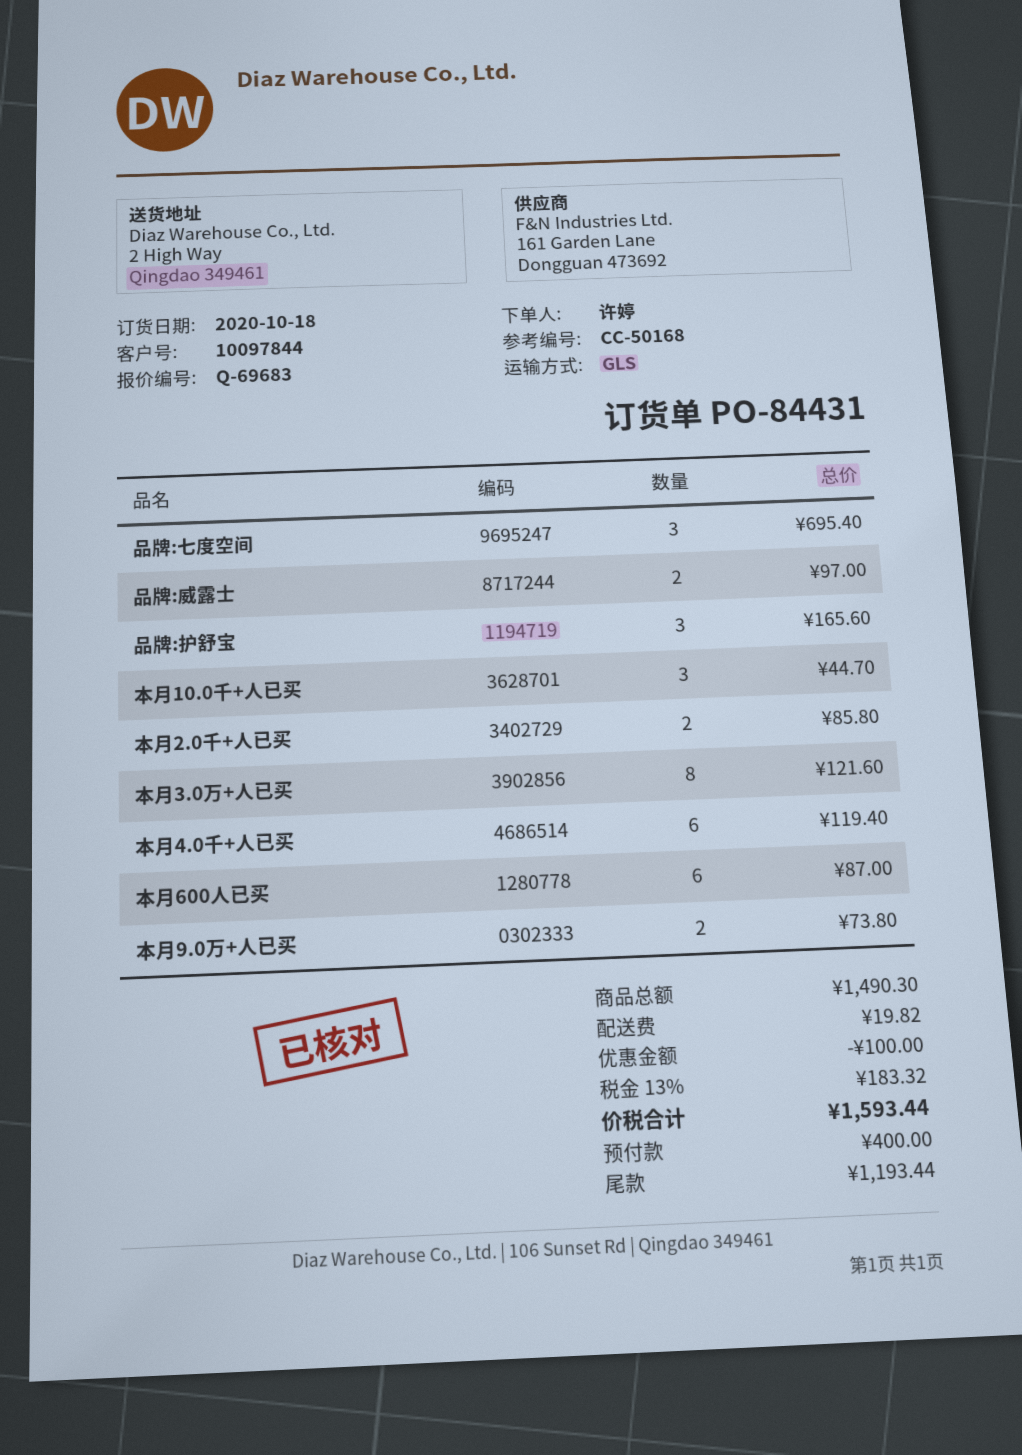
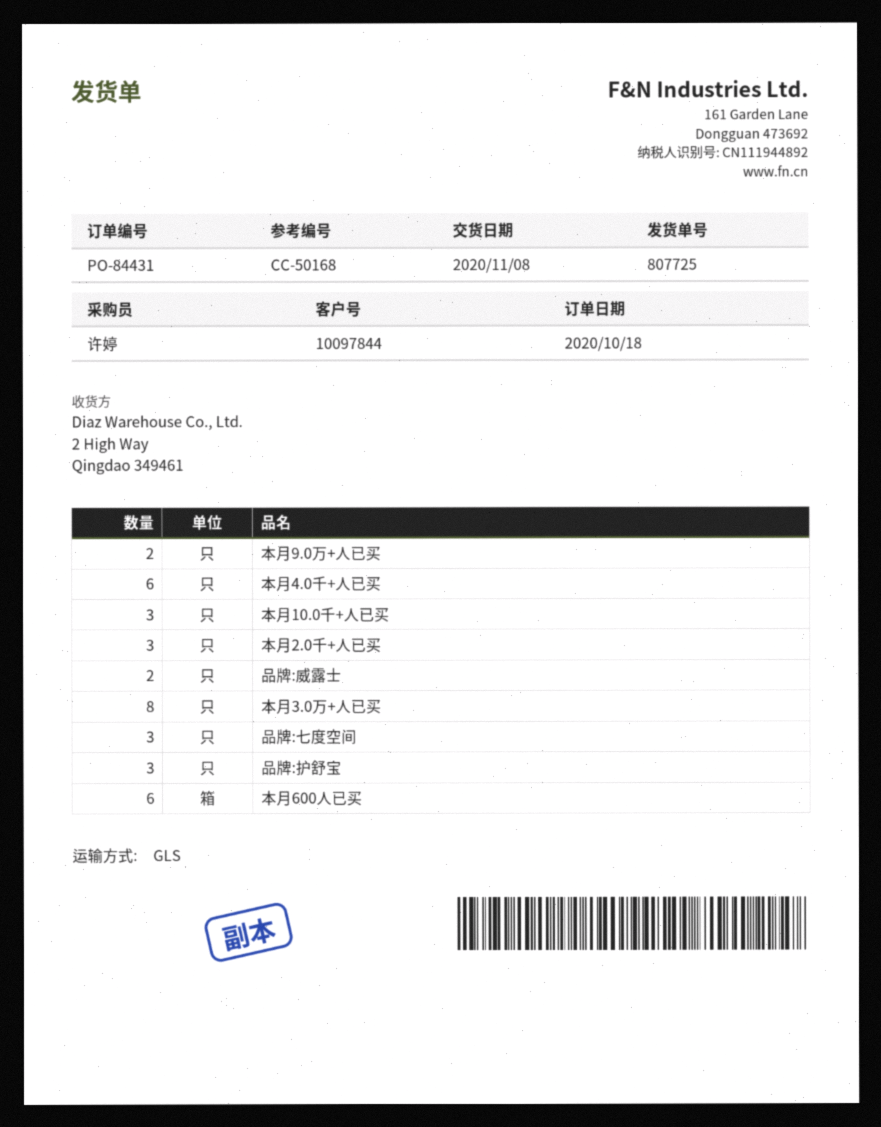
本月2.0千+人已买: 2 -> 3

